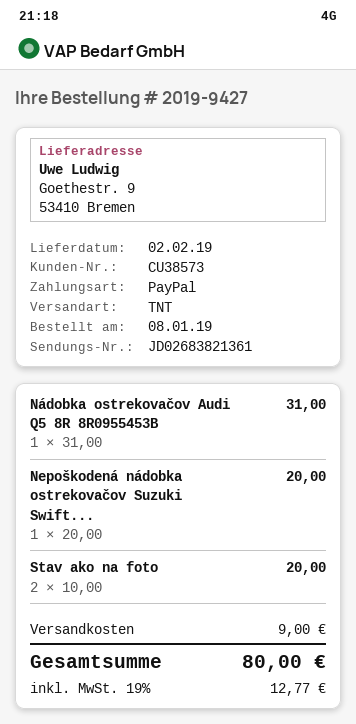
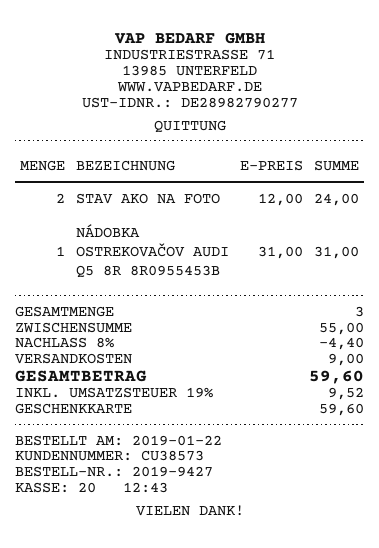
order date: 2019-01-08 -> 2019-01-22
payment method: PayPal -> gift card
Nepoškodená nádobka ostrekovačov Suzuki Swift...: 1 x 20.00 = 20.00 -> none
Stav ako na foto: 2 x 10.00 = 20.00 -> 2 x 12.00 = 24.00
discount: none -> 8% = 4.40
tax: 19% = 12.77 -> 19% = 9.52
total: 80.00 -> 59.60

